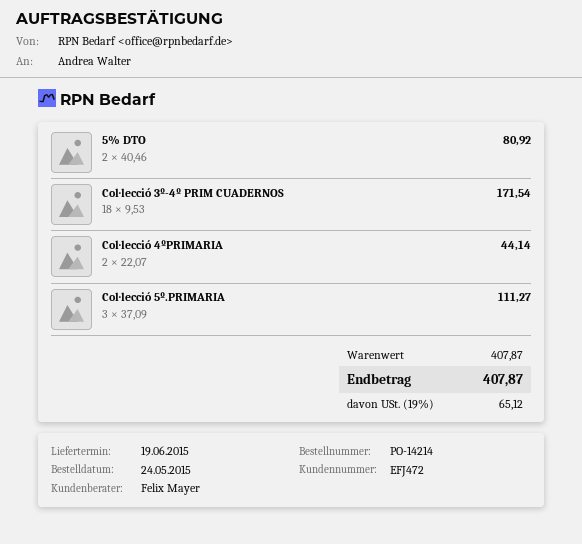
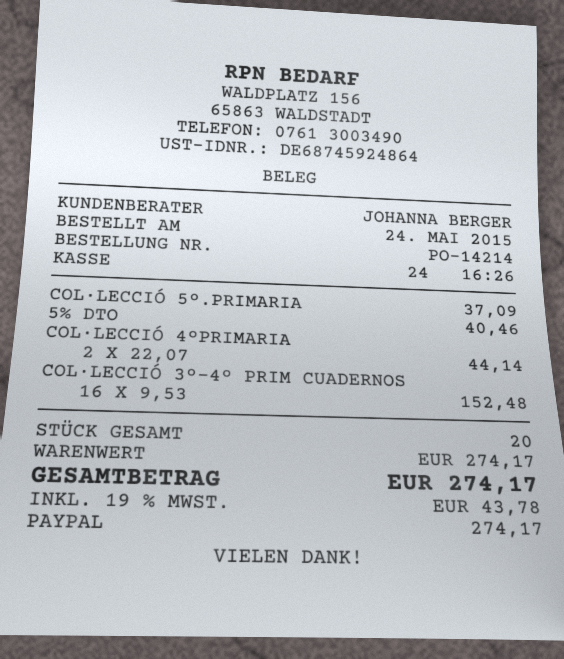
sales rep: Felix Mayer -> JOHANNA BERGER
5% DTO: 2 x 40.46 = 80.92 -> 1 x 40.46 = 40.46
Col·lecció 3º-4º PRIM CUADERNOS: 18 x 9.53 = 171.54 -> 16 x 9.53 = 152.48
Col·lecció 5º.PRIMARIA: 3 x 37.09 = 111.27 -> 1 x 37.09 = 37.09
subtotal: 407.87 -> 274.17
tax: 19% = 65.12 -> 19% = 43.78
total: 407.87 -> 274.17

